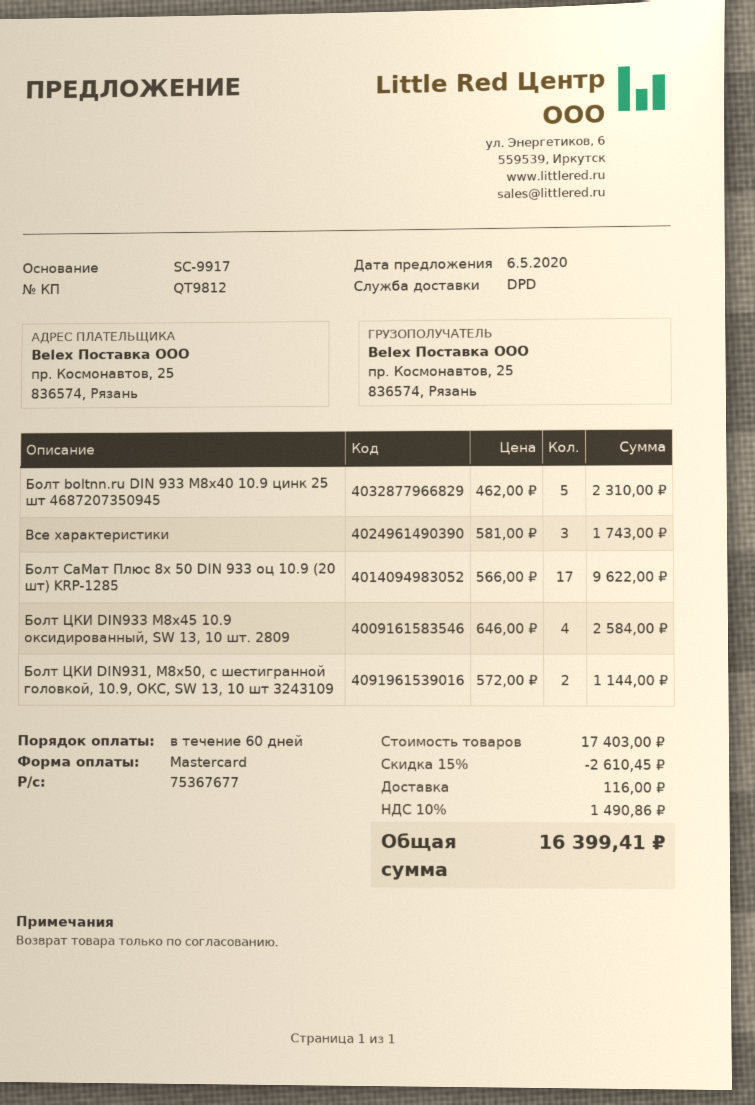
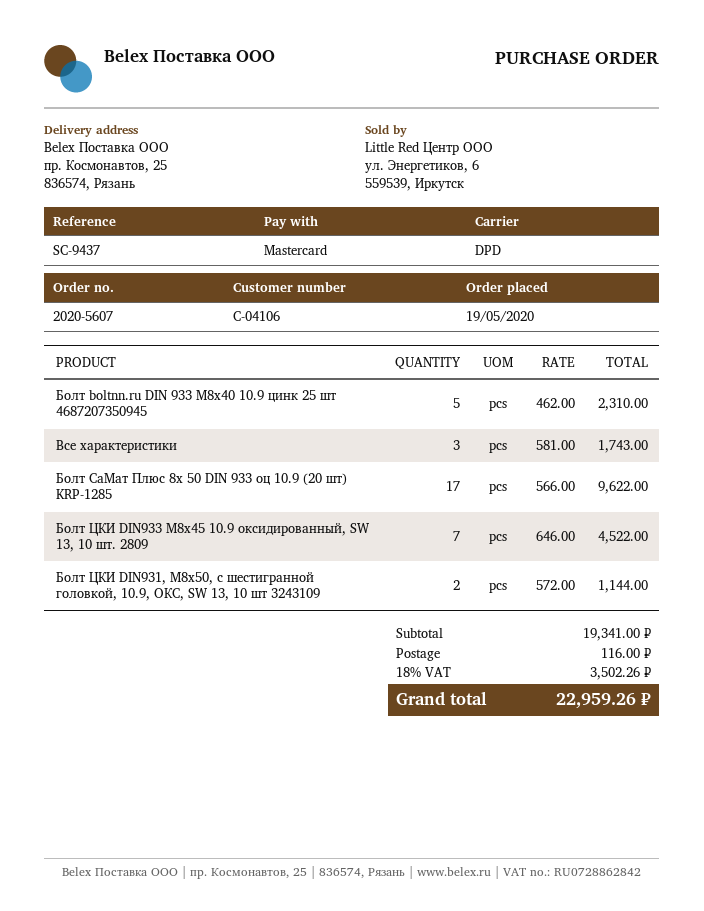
reference: SC-9917 -> SC-9437
Болт ЦКИ DIN933 М8x45 10.9 оксидированный, SW 13, 10 шт. 2809: 4 x 646.00 = 2584.00 -> 7 x 646.00 = 4522.00
subtotal: 17403.00 -> 19341.00
discount: 15% = 2610.45 -> none
tax: 10% = 1490.86 -> 18% = 3502.26
total: 16399.41 -> 22959.26

